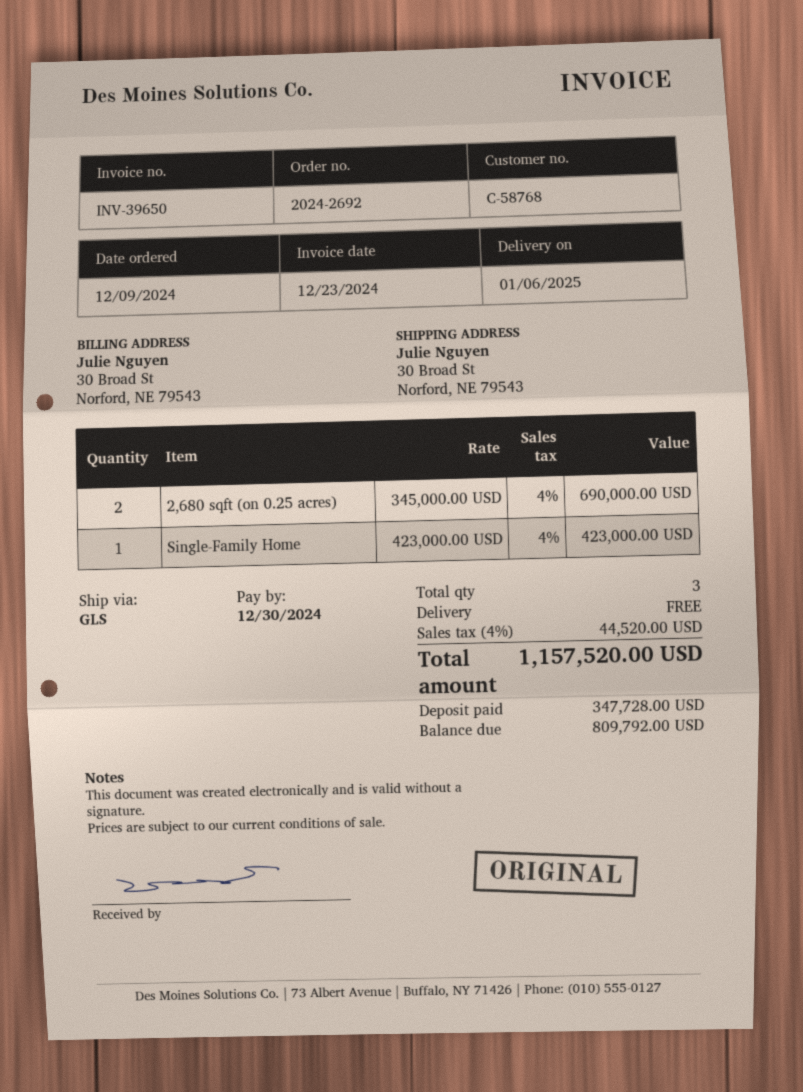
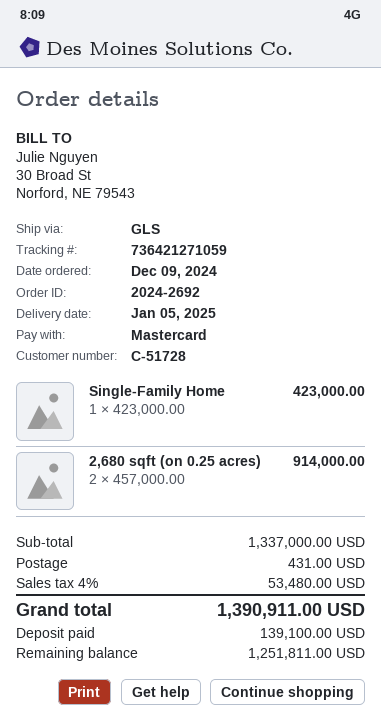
delivery date: 2025-01-06 -> 2025-01-05
customer number: C-58768 -> C-51728
2,680 sqft (on 0.25 acres): 2 x 345000.00 = 690000.00 -> 2 x 457000.00 = 914000.00
shipping: 0.00 -> 431.00
tax: 4% = 44520.00 -> 4% = 53480.00
total: 1157520.00 -> 1390911.00
deposit: 347728.00 -> 139100.00
balance: 809792.00 -> 1251811.00

